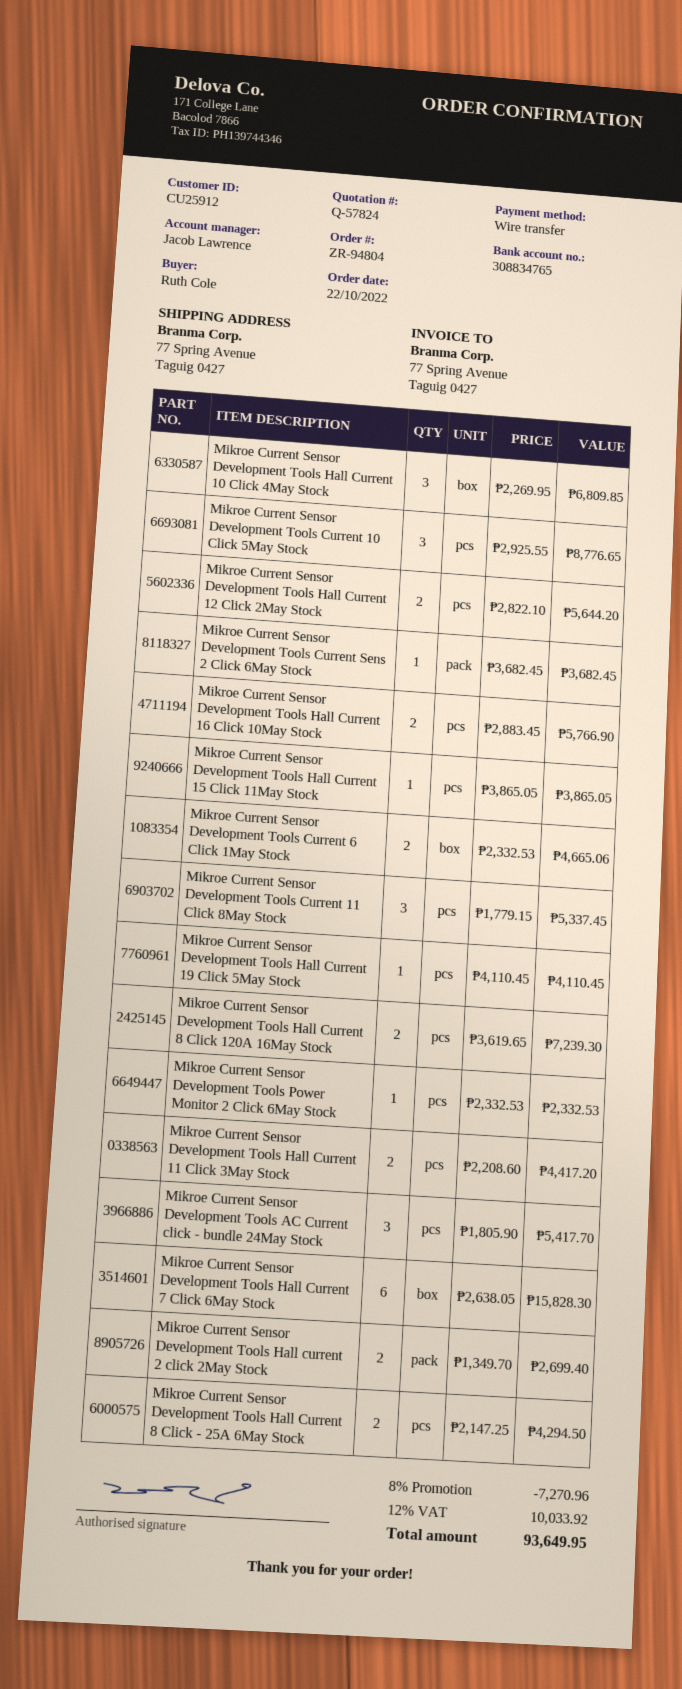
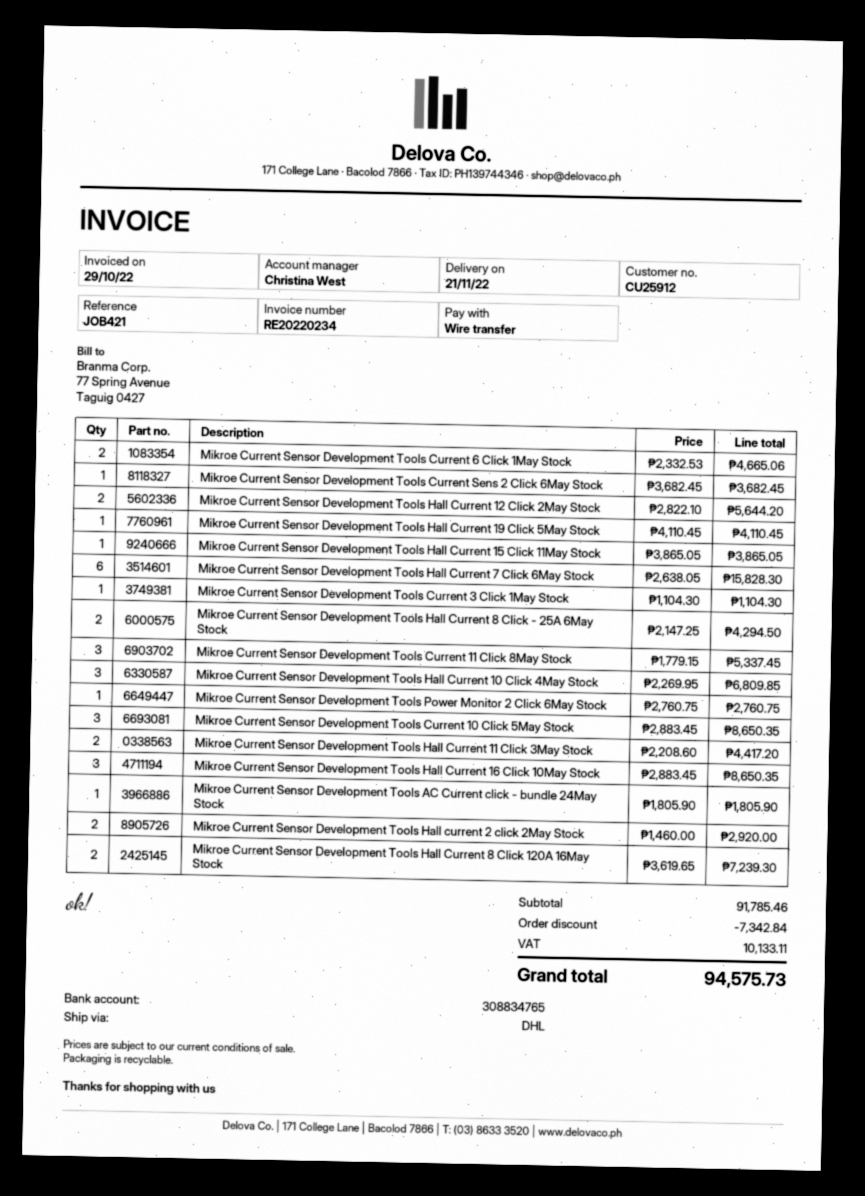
sales rep: Jacob Lawrence -> Christina West
Mikroe Current Sensor Development Tools Current 10 Click 5May Stock: 3 x 2925.55 = 8776.65 -> 3 x 2883.45 = 8650.35
Mikroe Current Sensor Development Tools Hall Current 16 Click 10May Stock: 2 x 2883.45 = 5766.90 -> 3 x 2883.45 = 8650.35
Mikroe Current Sensor Development Tools Power Monitor 2 Click 6May Stock: 1 x 2332.53 = 2332.53 -> 1 x 2760.75 = 2760.75
Mikroe Current Sensor Development Tools AC Current click - bundle 24May Stock: 3 x 1805.90 = 5417.70 -> 1 x 1805.90 = 1805.90
Mikroe Current Sensor Development Tools Hall current 2 click 2May Stock: 2 x 1349.70 = 2699.40 -> 2 x 1460.00 = 2920.00
Mikroe Current Sensor Development Tools Current 3 Click 1May Stock: none -> 1 x 1104.30 = 1104.30
discount: 7270.96 -> 7342.84
tax: 10033.92 -> 10133.11
total: 93649.95 -> 94575.73

